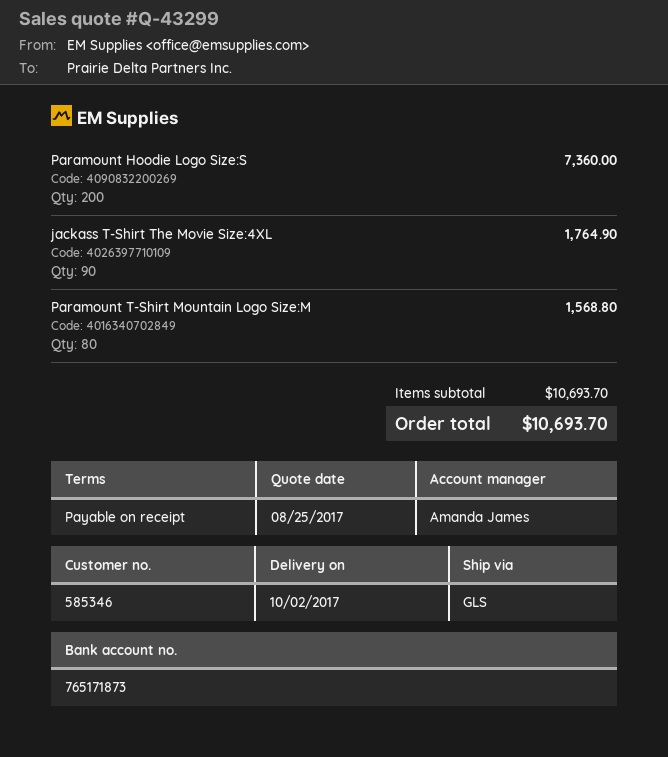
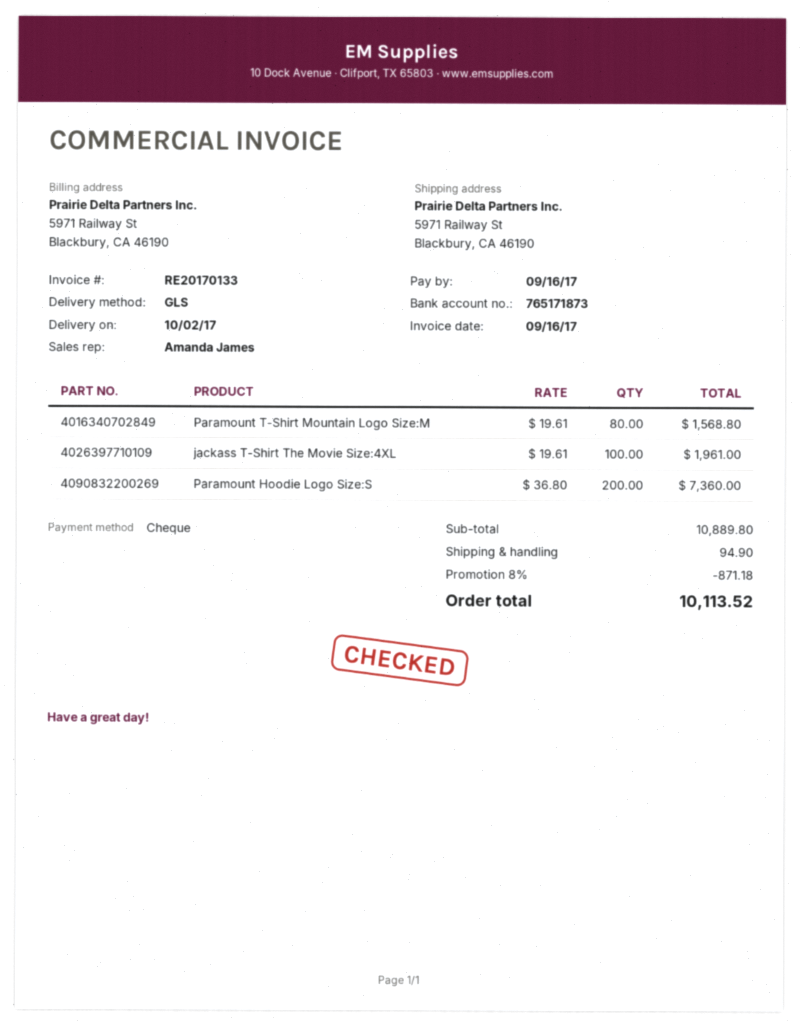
jackass T-Shirt The Movie Size:4XL: 90 for 1764.90 -> 100 for 1961.00
subtotal: 10693.70 -> 10889.80
discount: none -> 8% = 871.18
shipping: none -> 94.90
total: 10693.70 -> 10113.52

